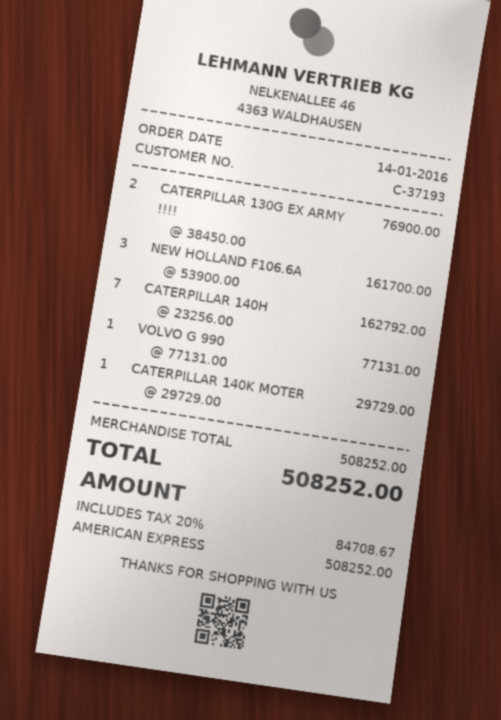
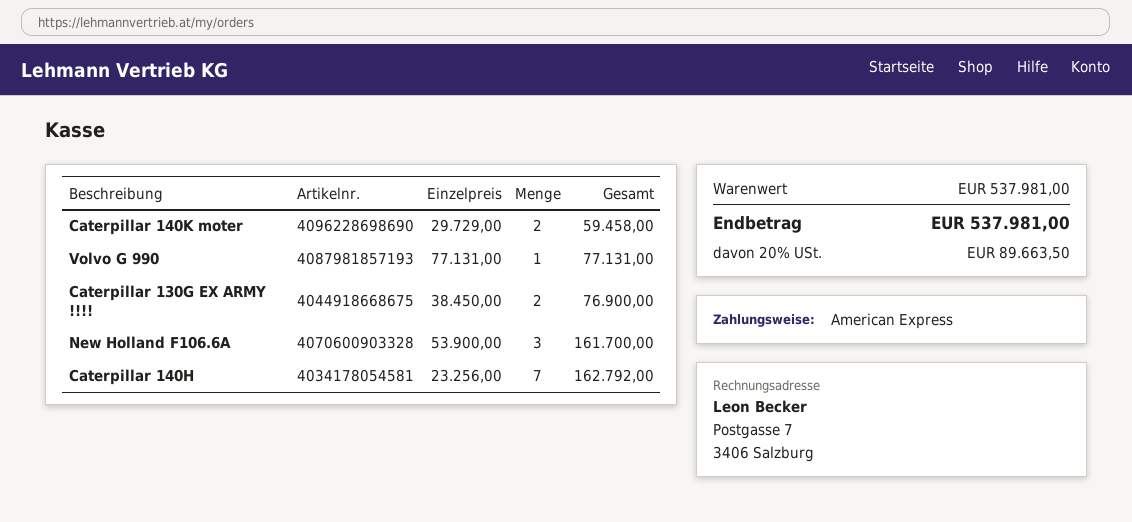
CATERPILLAR 140K MOTER: 1 x 29729.00 = 29729.00 -> 2 x 29729.00 = 59458.00
subtotal: 508252.00 -> 537981.00
tax: 20% = 84708.67 -> 20% = 89663.50
total: 508252.00 -> 537981.00

